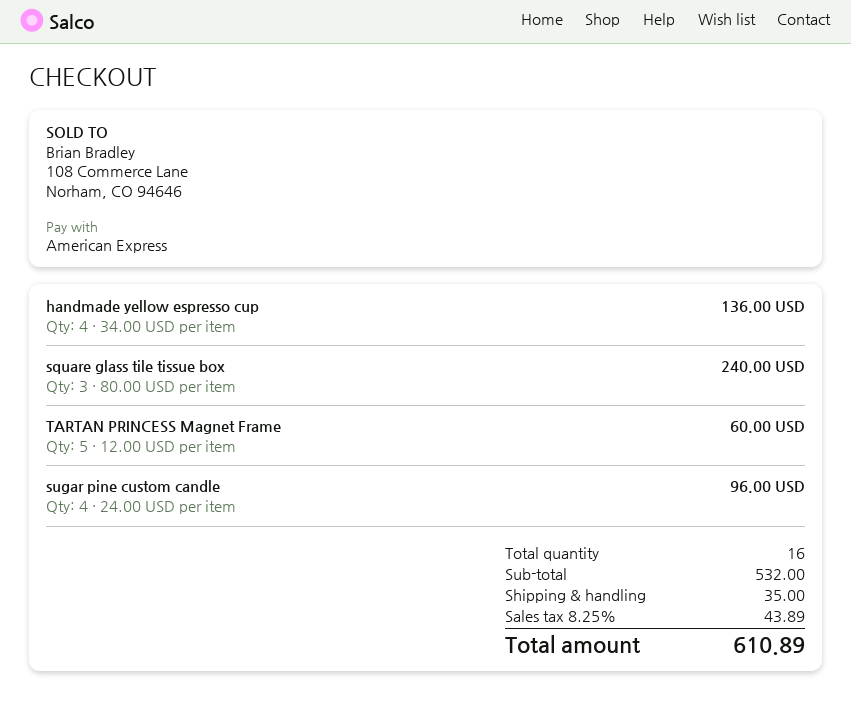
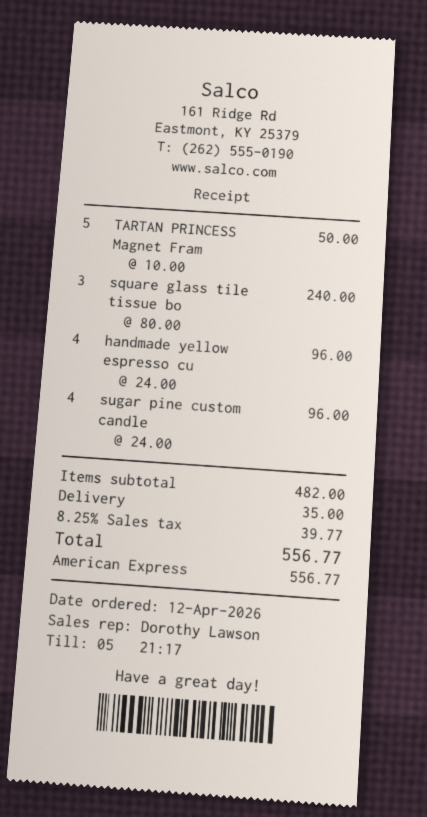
handmade yellow espresso cup: 4 x 34.00 = 136.00 -> 4 x 24.00 = 96.00
TARTAN PRINCESS Magnet Frame: 5 x 12.00 = 60.00 -> 5 x 10.00 = 50.00
subtotal: 532.00 -> 482.00
tax: 8.25% = 43.89 -> 8.25% = 39.77
total: 610.89 -> 556.77

